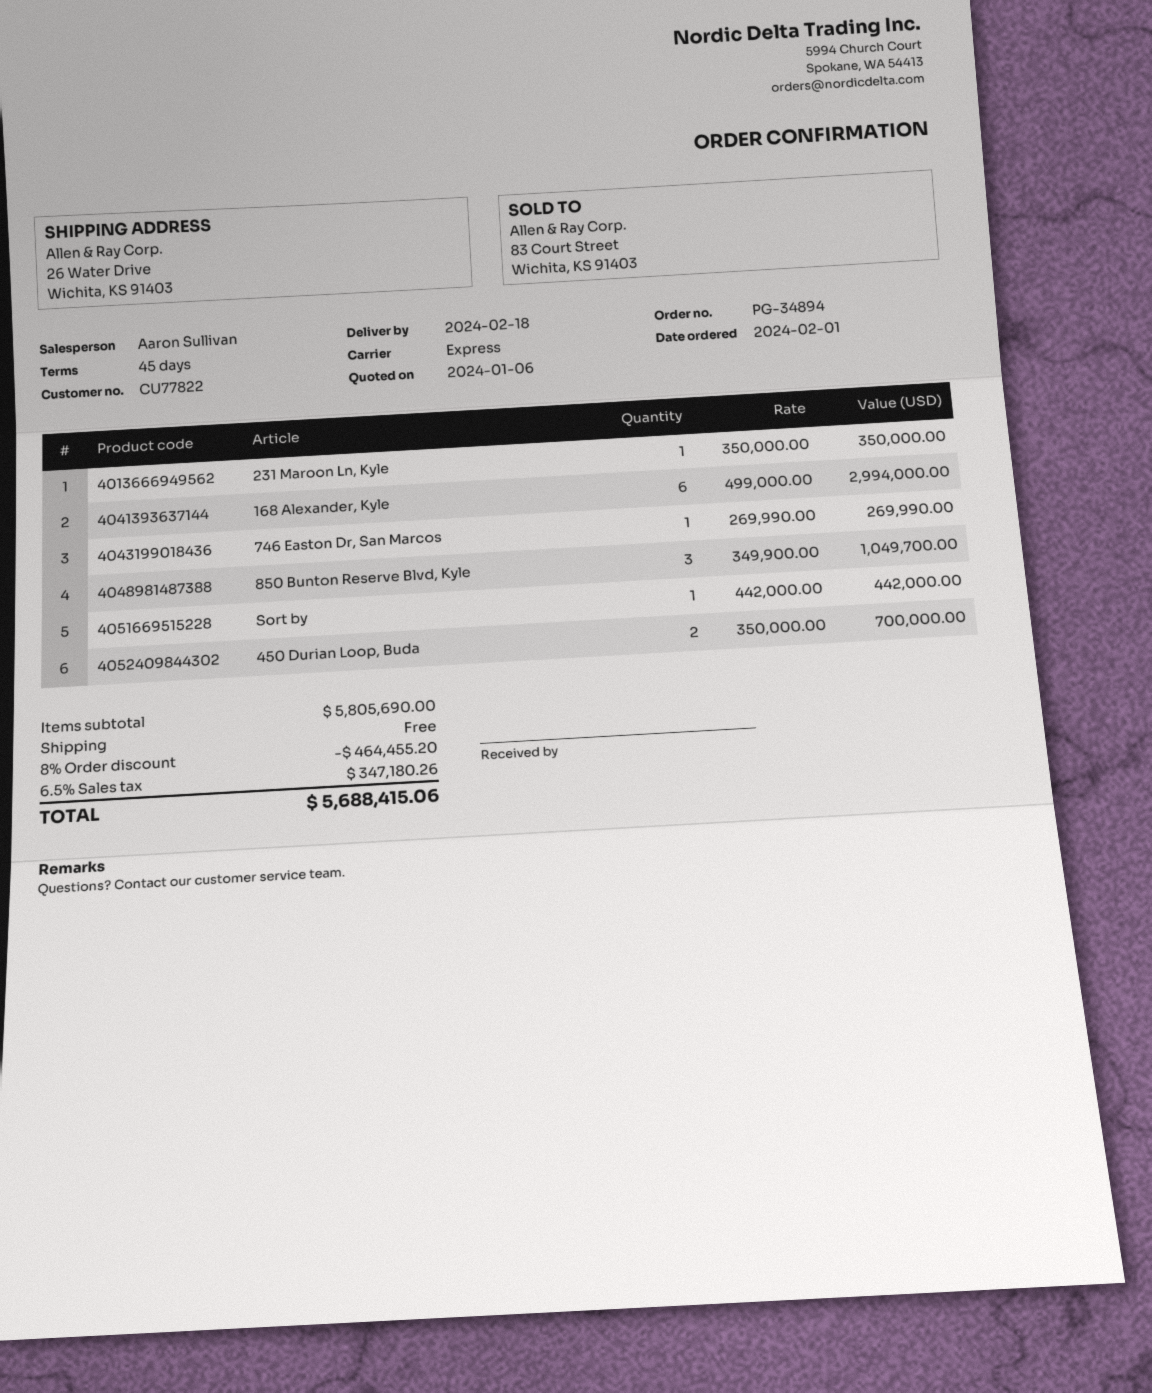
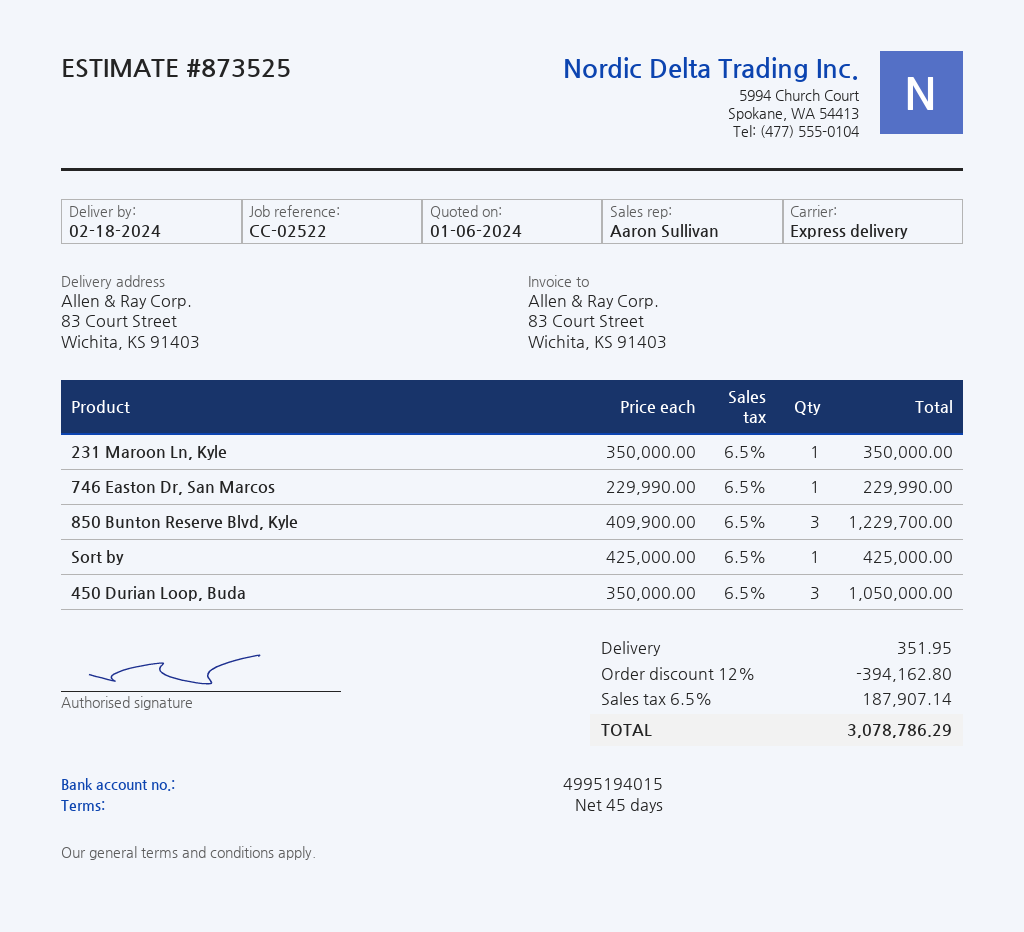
ship to: 26 Water Drive, Wichita, KS 91403 -> 83 Court Street, Wichita, KS 91403
168 Alexander, Kyle: 6 x 499000.00 = 2994000.00 -> none
746 Easton Dr, San Marcos: 1 x 269990.00 = 269990.00 -> 1 x 229990.00 = 229990.00
850 Bunton Reserve Blvd, Kyle: 3 x 349900.00 = 1049700.00 -> 3 x 409900.00 = 1229700.00
Sort by: 1 x 442000.00 = 442000.00 -> 1 x 425000.00 = 425000.00
450 Durian Loop, Buda: 2 x 350000.00 = 700000.00 -> 3 x 350000.00 = 1050000.00
discount: 8% = 464455.20 -> 12% = 394162.80
shipping: 0.00 -> 351.95
tax: 6.5% = 347180.26 -> 6.5% = 187907.14
total: 5688415.06 -> 3078786.29

